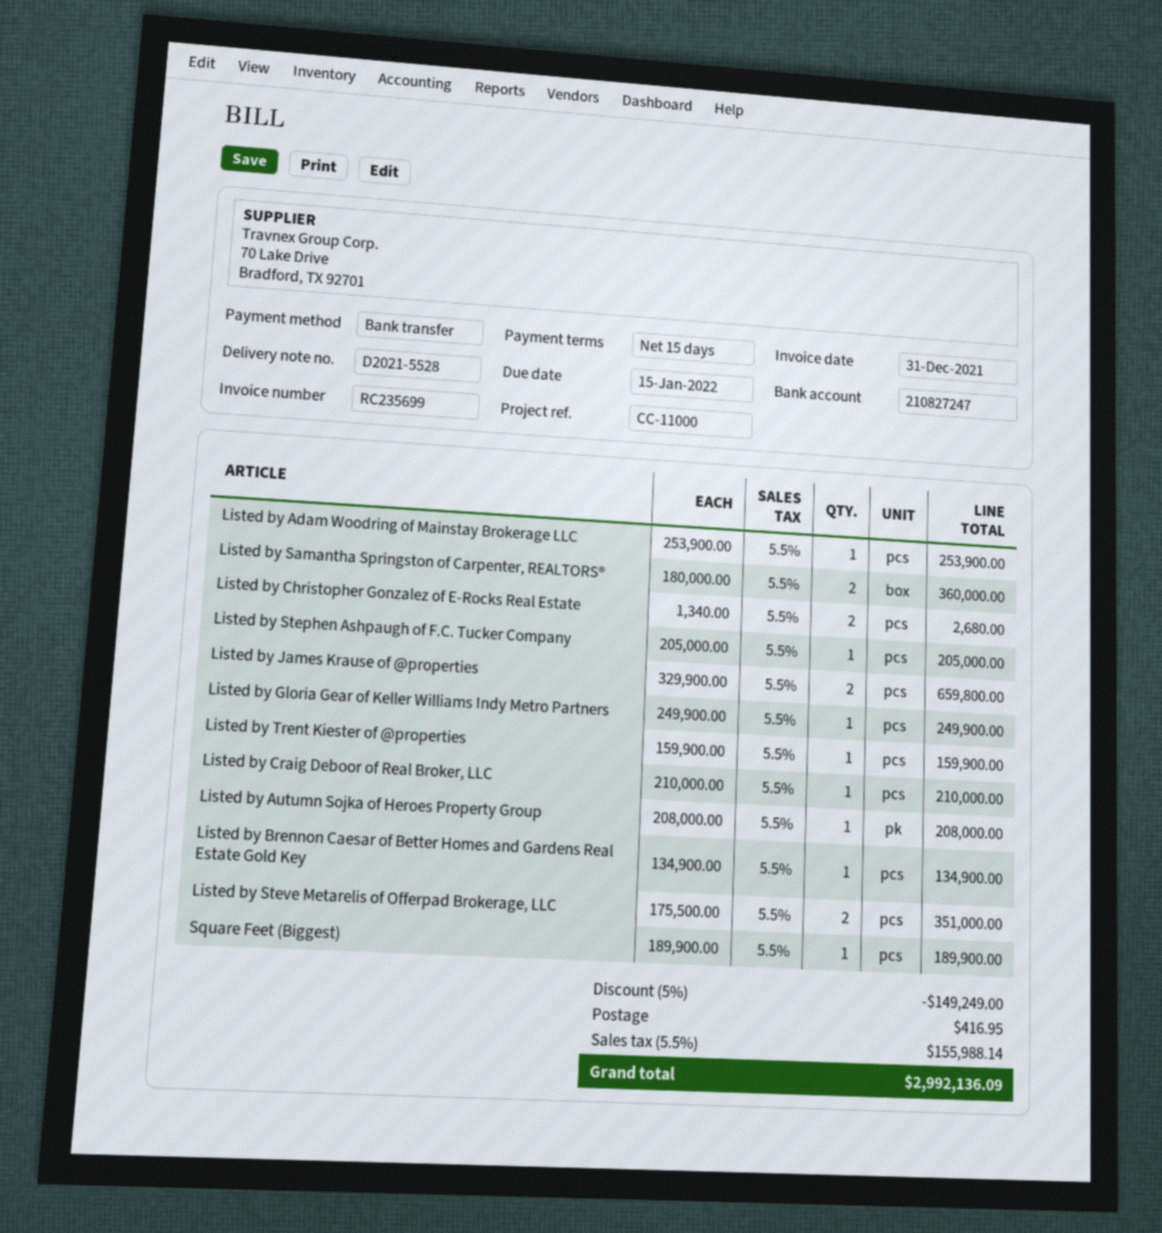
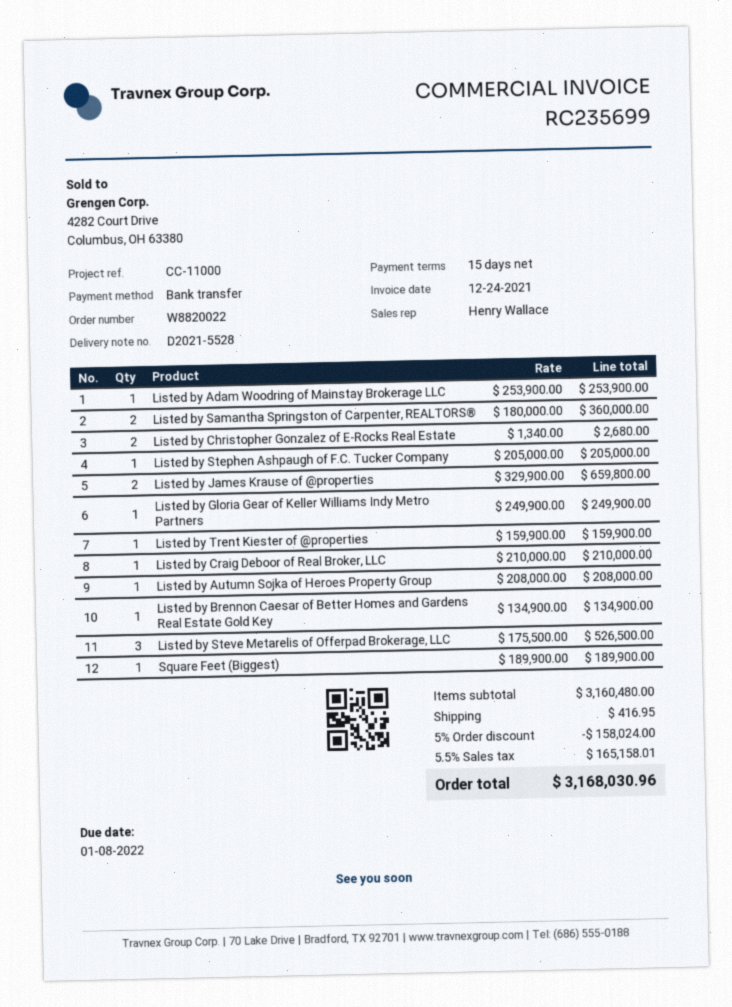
invoice date: 2021-12-31 -> 2021-12-24
due date: 2022-01-15 -> 2022-01-08
Listed by Steve Metarelis of Offerpad Brokerage, LLC: 2 x 175500.00 = 351000.00 -> 3 x 175500.00 = 526500.00
discount: 5% = 149249.00 -> 5% = 158024.00
tax: 5.5% = 155988.14 -> 5.5% = 165158.01
total: 2992136.09 -> 3168030.96

